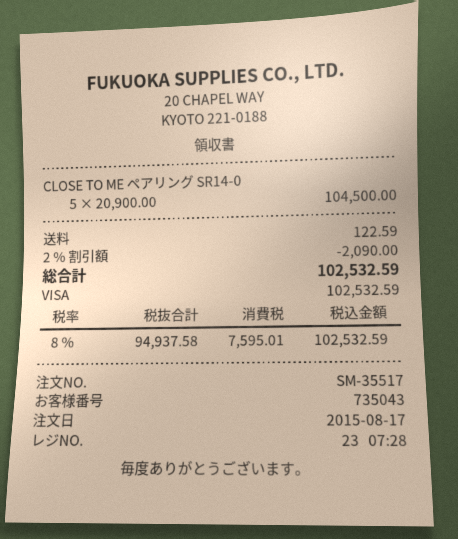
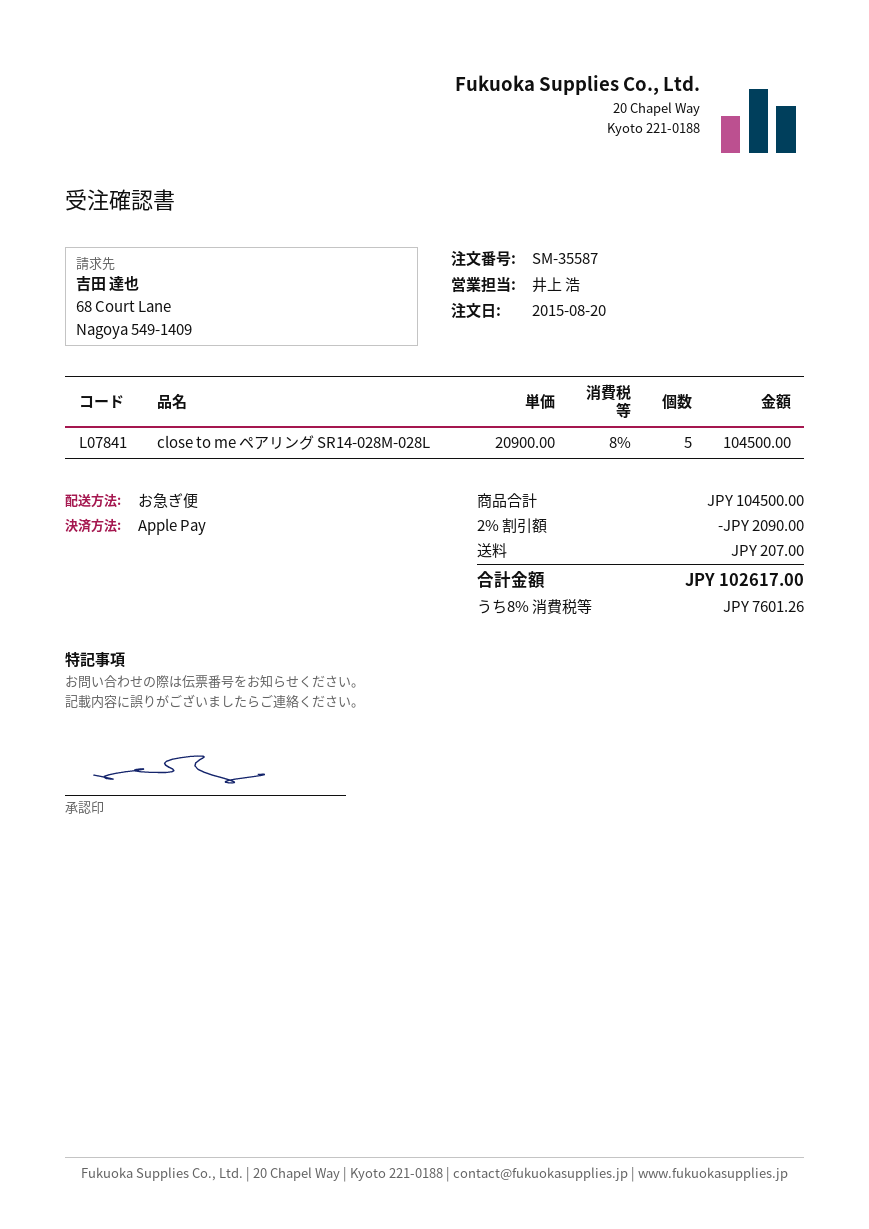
order number: SM-35517 -> SM-35587
order date: 2015-08-17 -> 2015-08-20
payment method: Visa -> Apple Pay
shipping: 122.59 -> 207.00
tax: 8% = 7595.01 -> 8% = 7601.26
total: 102532.59 -> 102617.00

